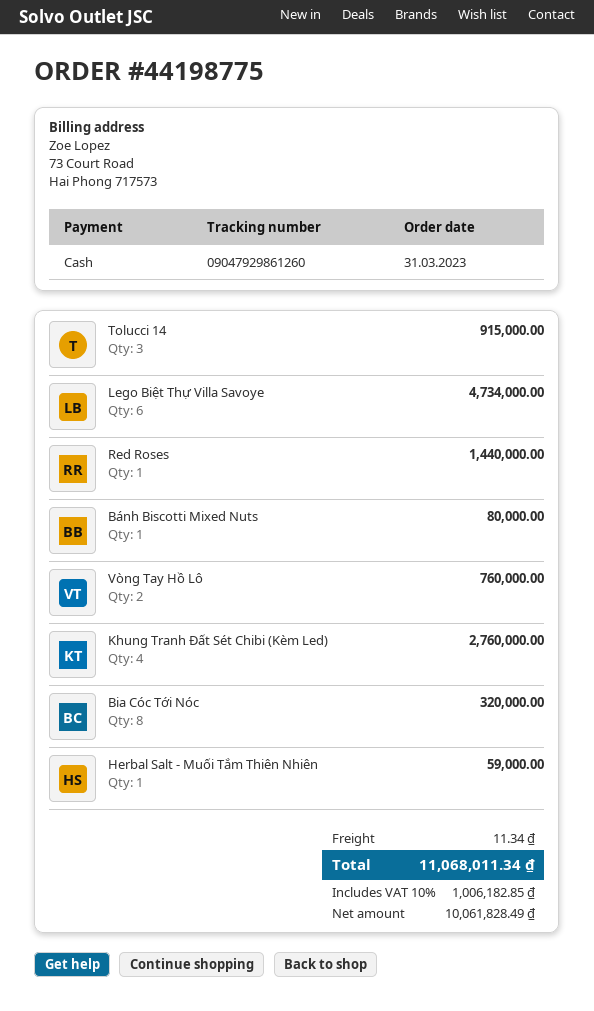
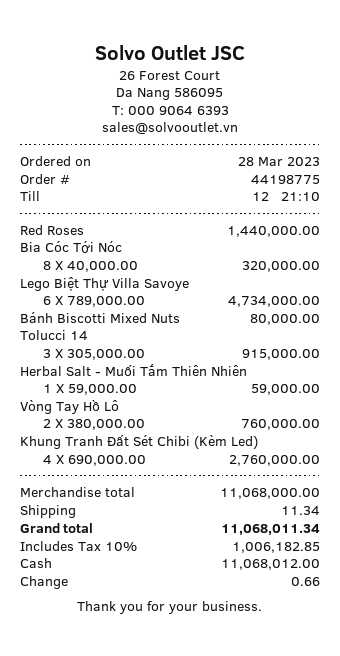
order date: 2023-03-31 -> 2023-03-28

